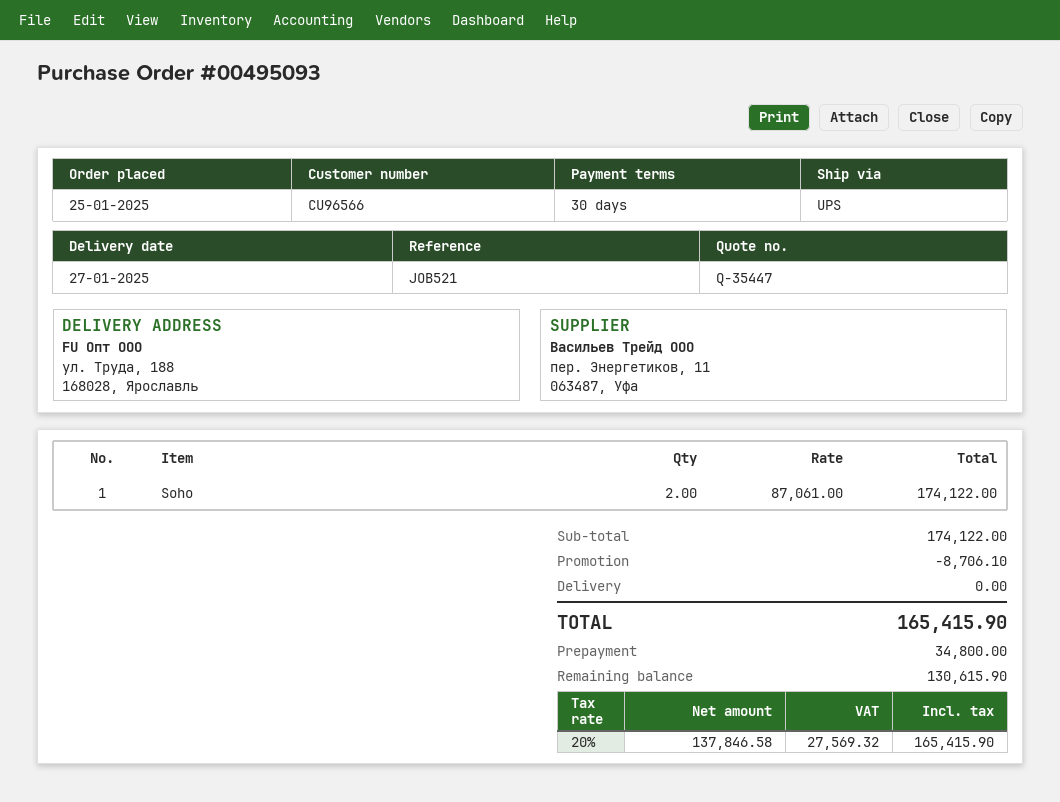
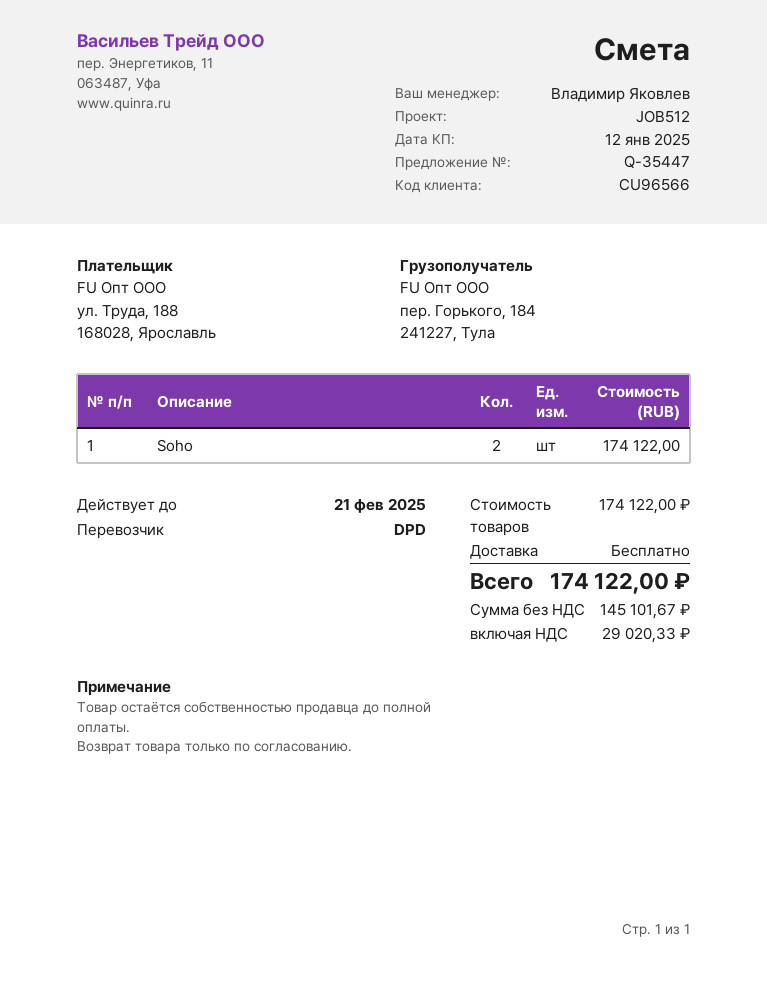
reference: JOB521 -> JOB512
shipping method: UPS -> DPD
ship to: ул. Труда, 188, 168028, Ярославль -> пер. Горького, 184, 241227, Тула
discount: 8706.10 -> none
net: 137846.58 -> 145101.67
tax: 27569.32 -> 29020.33
total: 165415.90 -> 174122.00

